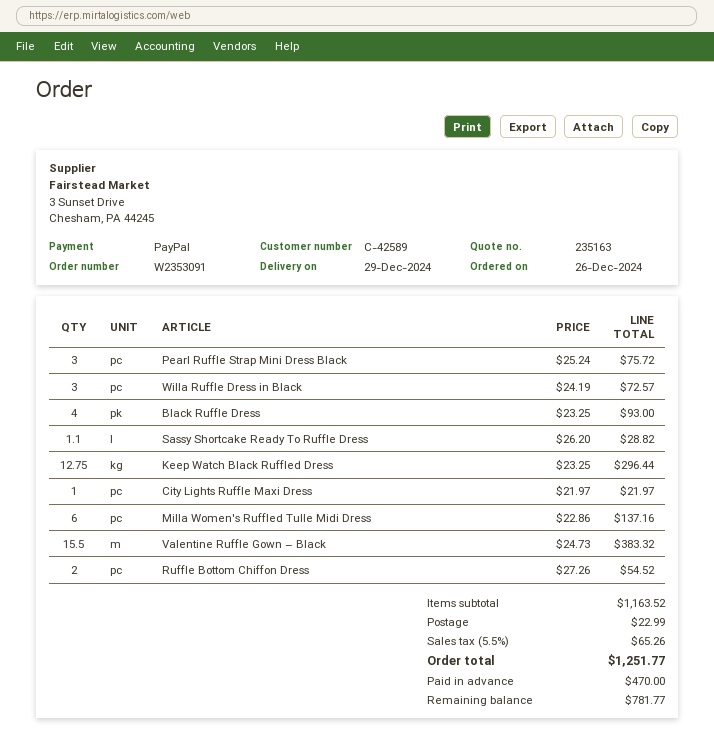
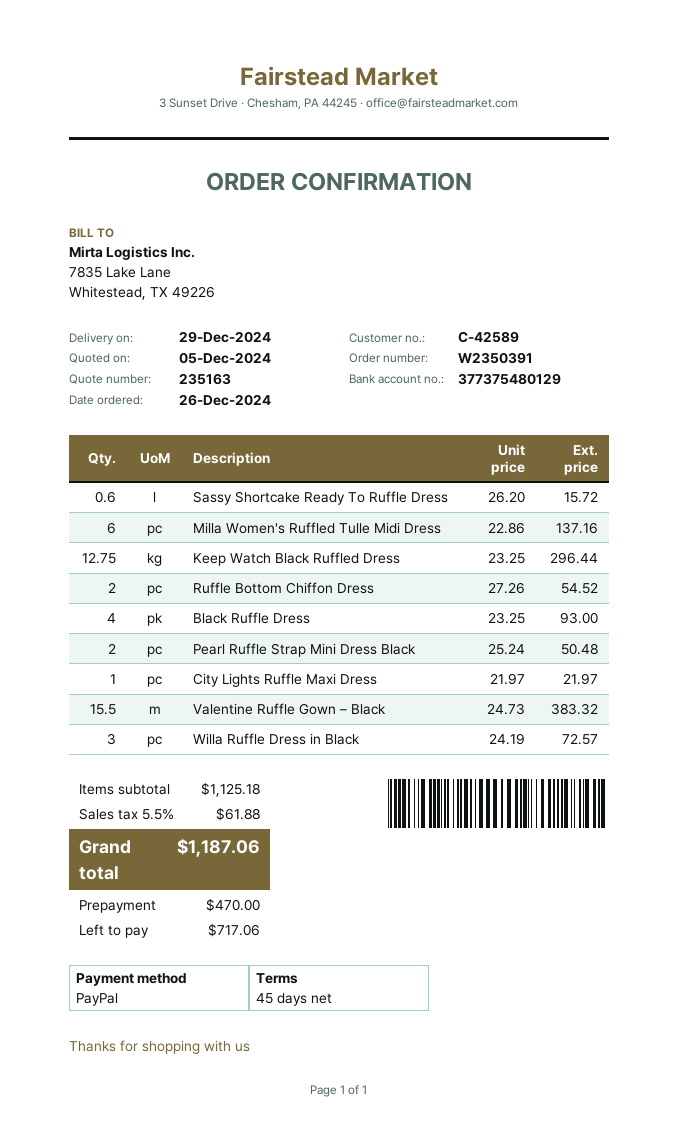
order number: W2353091 -> W2350391
Pearl Ruffle Strap Mini Dress Black: 3 x 25.24 = 75.72 -> 2 x 25.24 = 50.48
Sassy Shortcake Ready To Ruffle Dress: 1.1 x 26.20 = 28.82 -> 0.6 x 26.20 = 15.72
subtotal: 1163.52 -> 1125.18
shipping: 22.99 -> none
tax: 5.5% = 65.26 -> 5.5% = 61.88
total: 1251.77 -> 1187.06
balance: 781.77 -> 717.06

